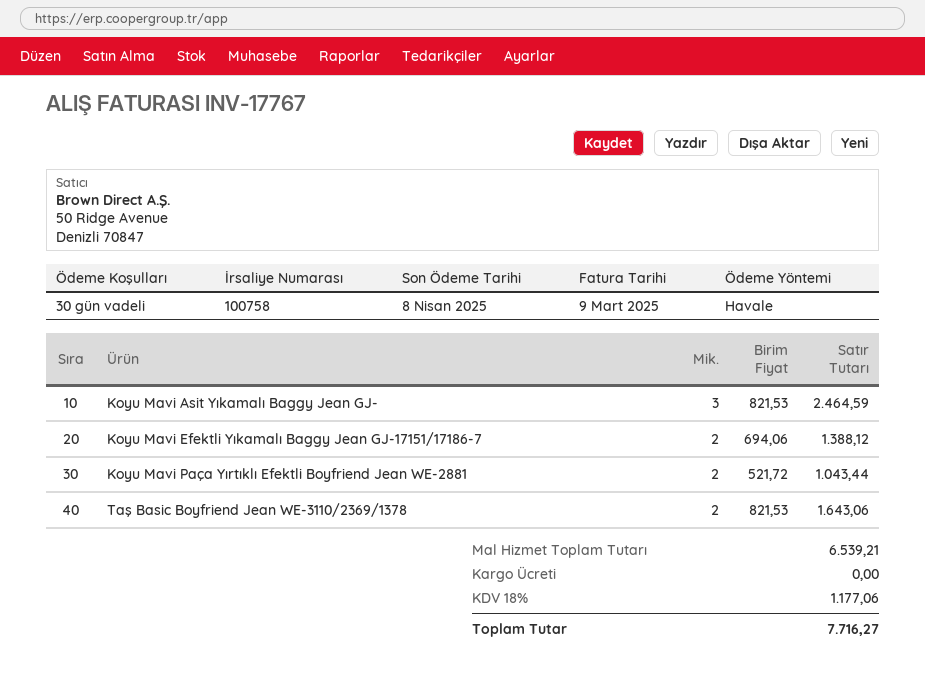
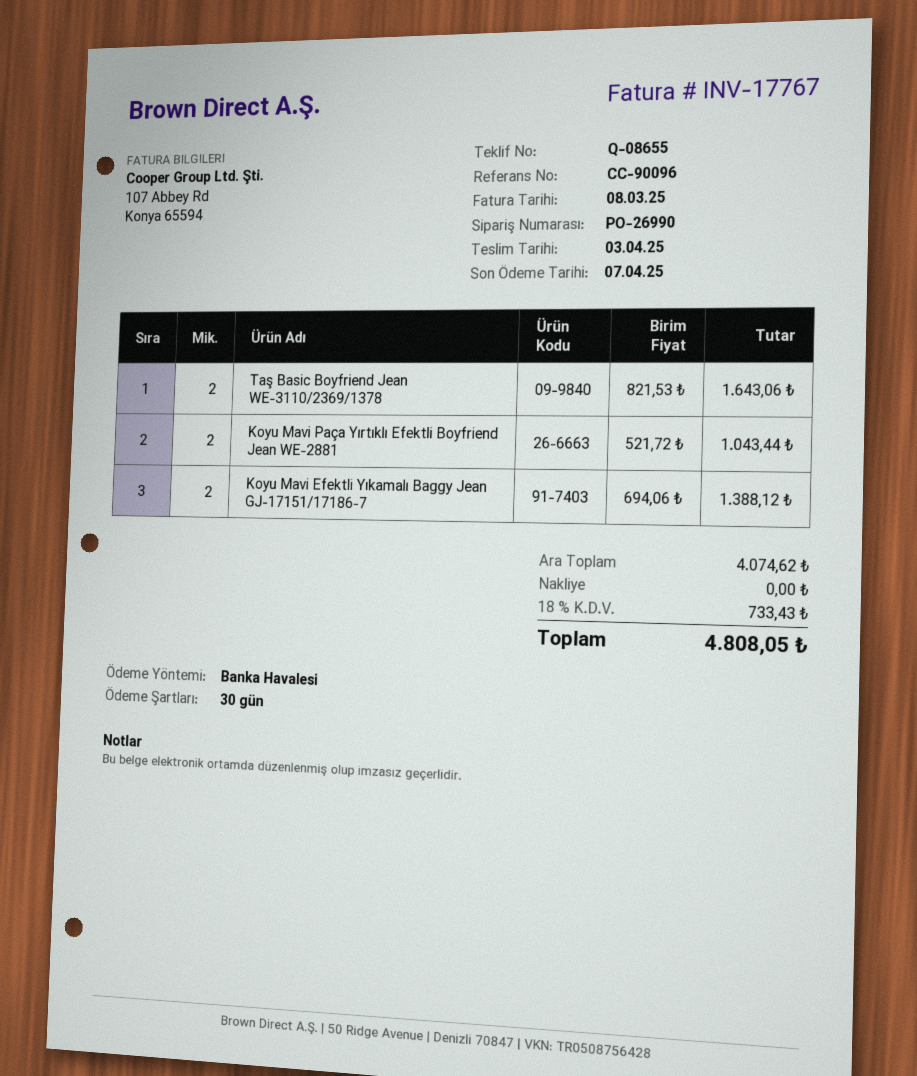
invoice date: 2025-03-09 -> 2025-03-08
due date: 2025-04-08 -> 2025-04-07
Koyu Mavi Asit Yıkamalı Baggy Jean GJ-: 3 x 821.53 = 2464.59 -> none
subtotal: 6539.21 -> 4074.62
tax: 18% = 1177.06 -> 18% = 733.43
total: 7716.27 -> 4808.05

